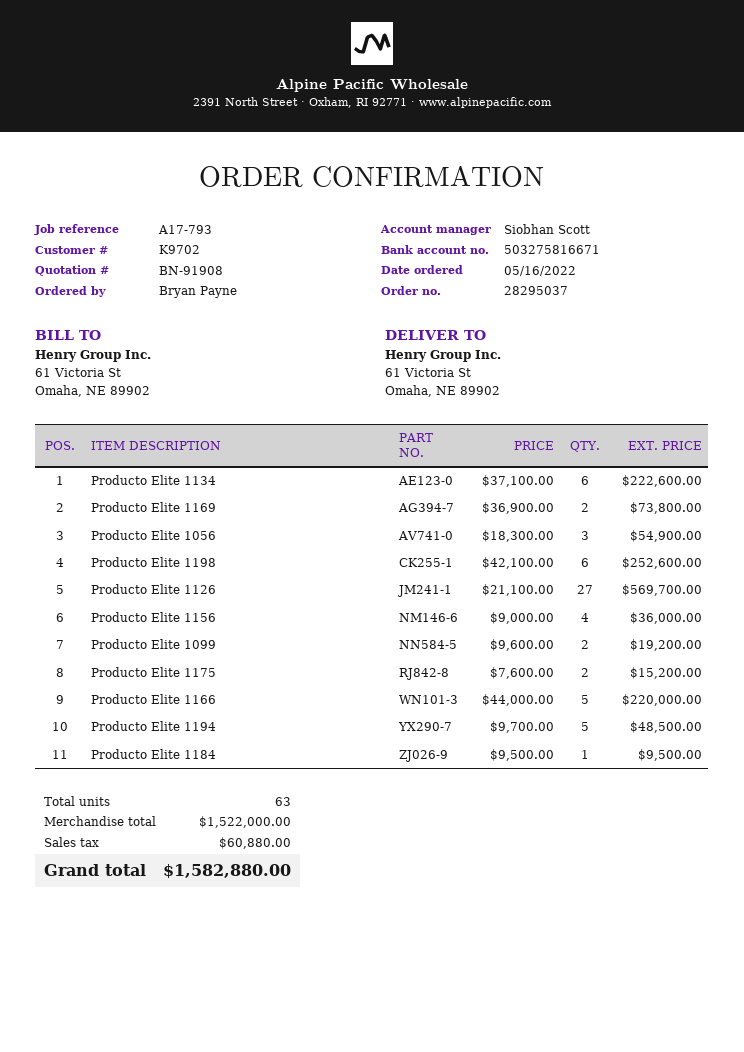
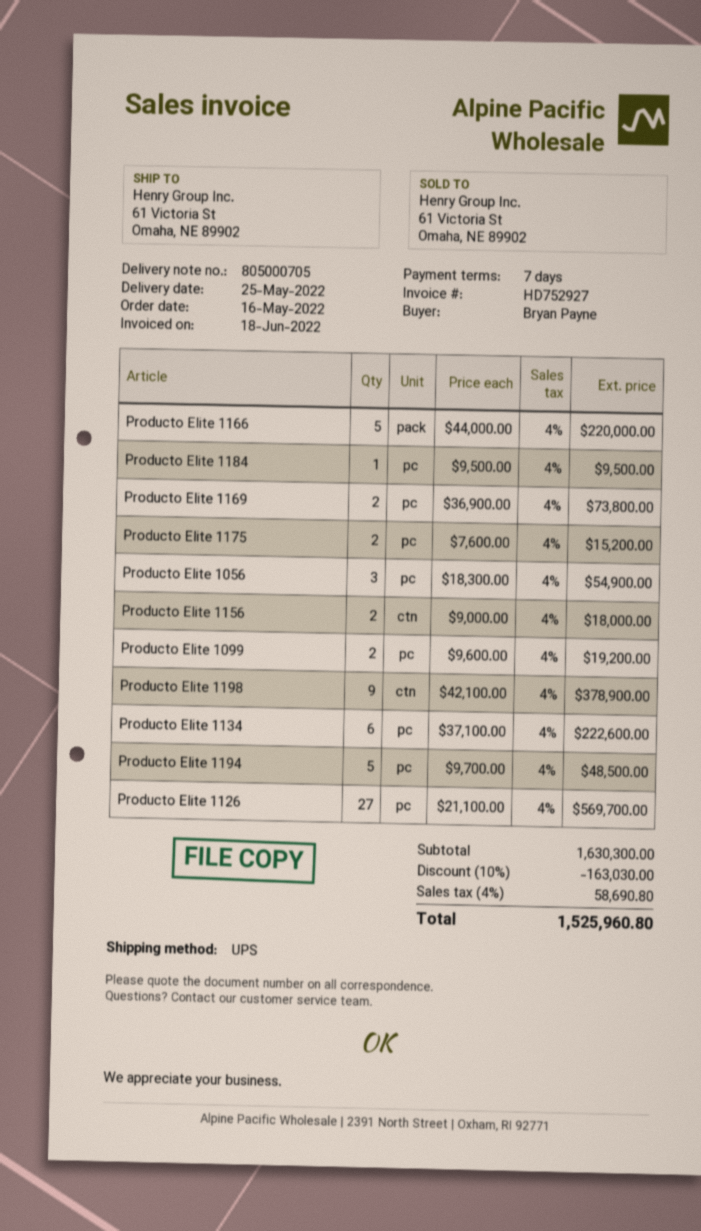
Producto Elite 1198: 6 x 42100.00 = 252600.00 -> 9 x 42100.00 = 378900.00
Producto Elite 1156: 4 x 9000.00 = 36000.00 -> 2 x 9000.00 = 18000.00
subtotal: 1522000.00 -> 1630300.00
discount: none -> 10% = 163030.00
tax: 60880.00 -> 58690.80
total: 1582880.00 -> 1525960.80

